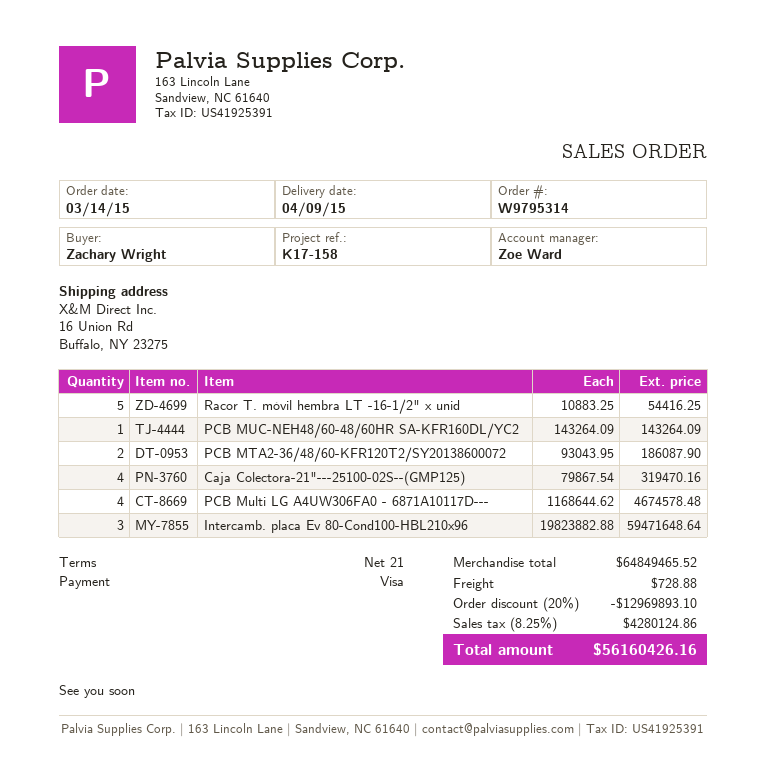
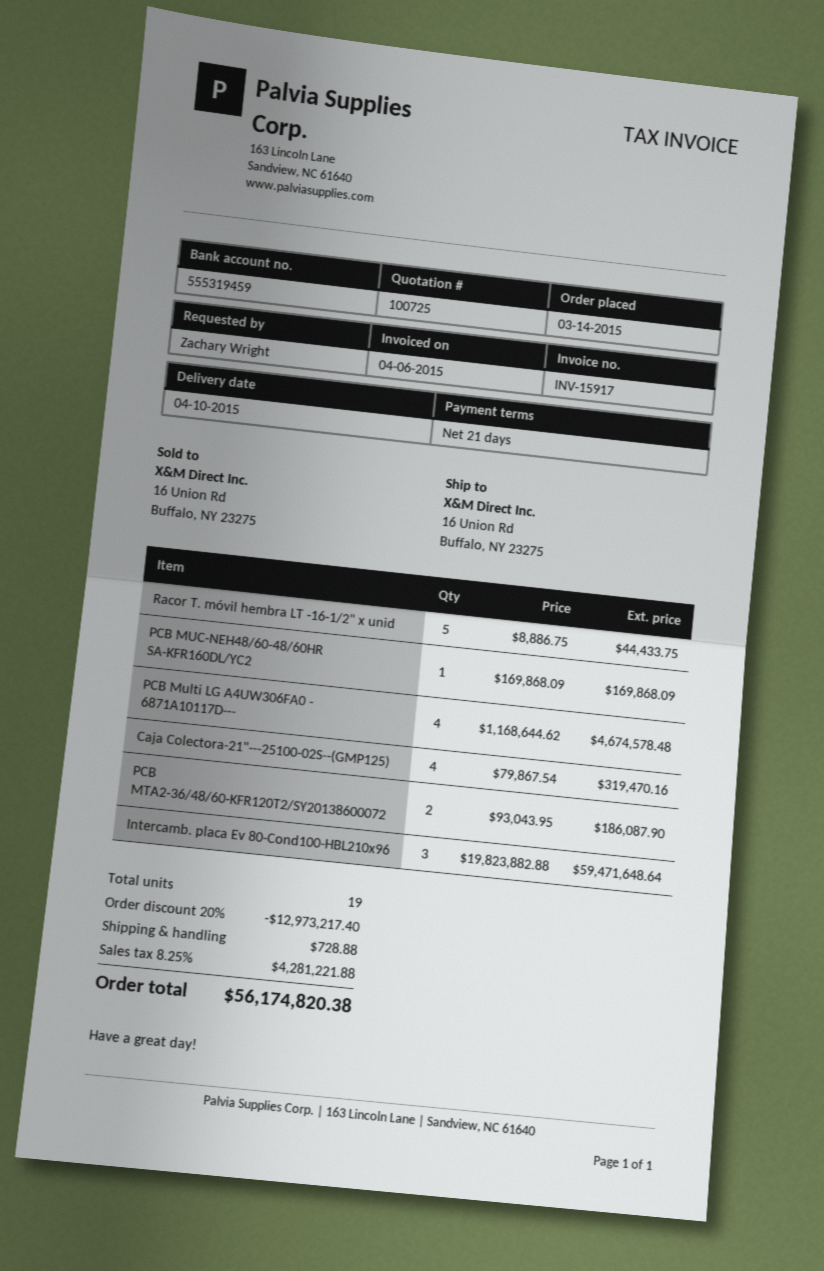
delivery date: 2015-04-09 -> 2015-04-10
Racor T. móvil hembra LT -16-1/2" x unid: 5 x 10883.25 = 54416.25 -> 5 x 8886.75 = 44433.75
PCB MUC-NEH48/60-48/60HR SA-KFR160DL/YC2: 1 x 143264.09 = 143264.09 -> 1 x 169868.09 = 169868.09
discount: 20% = 12969893.10 -> 20% = 12973217.40
tax: 8.25% = 4280124.86 -> 8.25% = 4281221.88
total: 56160426.16 -> 56174820.38

